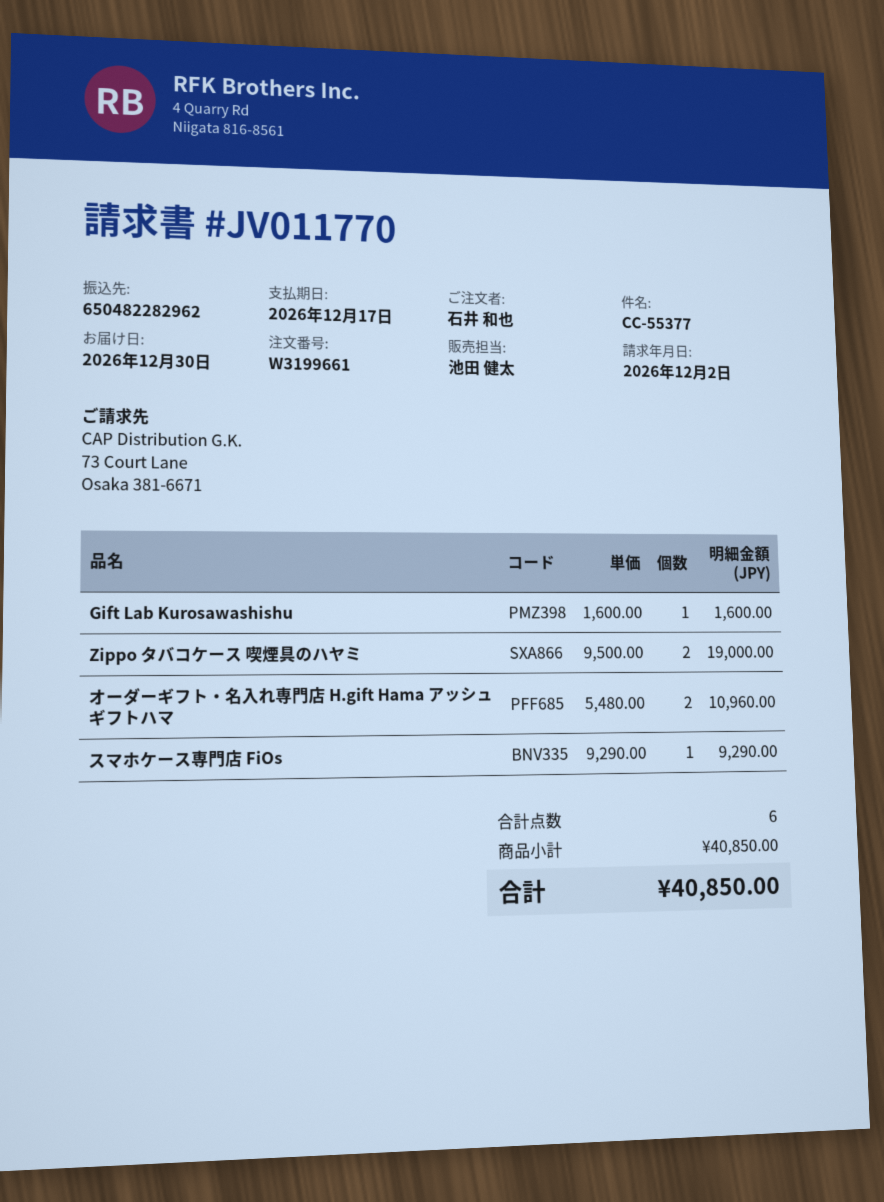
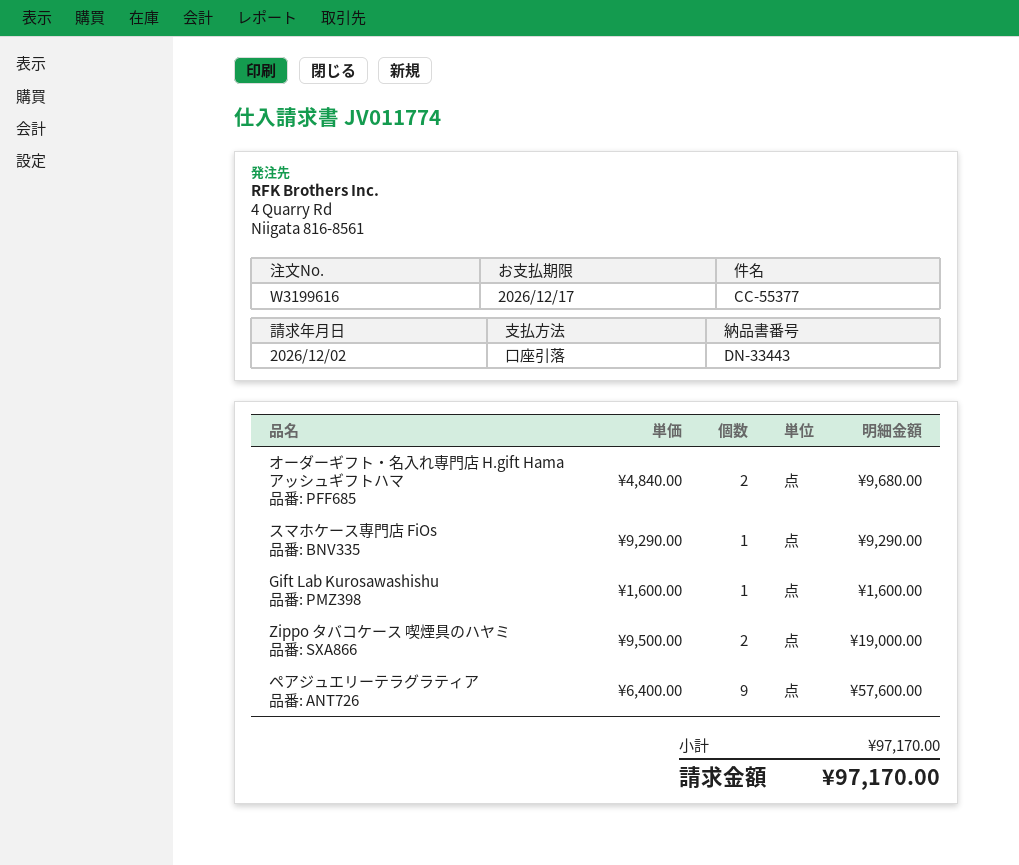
order number: W3199661 -> W3199616
invoice number: JV011770 -> JV011774
オーダーギフト・名入れ専門店 H.gift Hama アッシュギフトハマ: 2 x 5480.00 = 10960.00 -> 2 x 4840.00 = 9680.00
ペアジュエリーテラグラティア: none -> 9 x 6400.00 = 57600.00
subtotal: 40850.00 -> 97170.00
total: 40850.00 -> 97170.00

